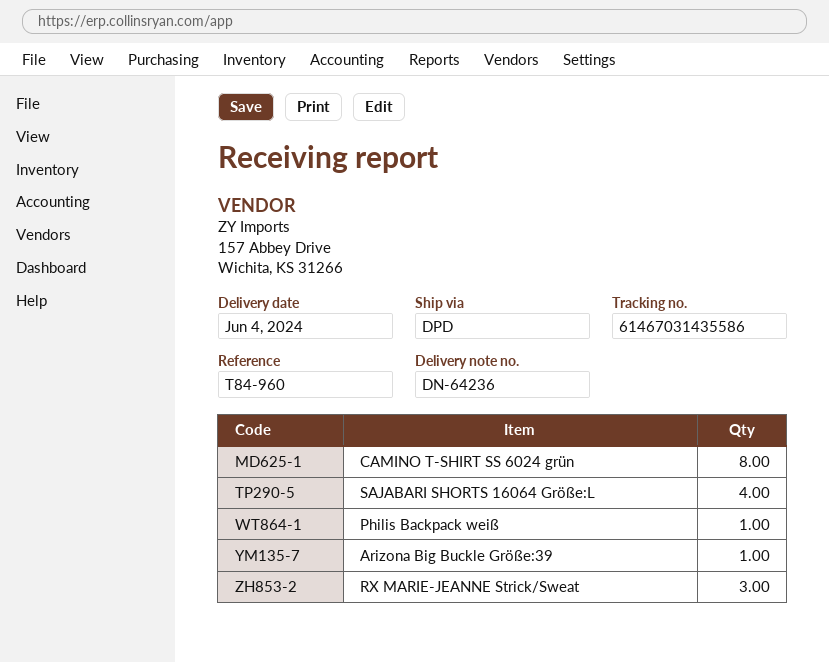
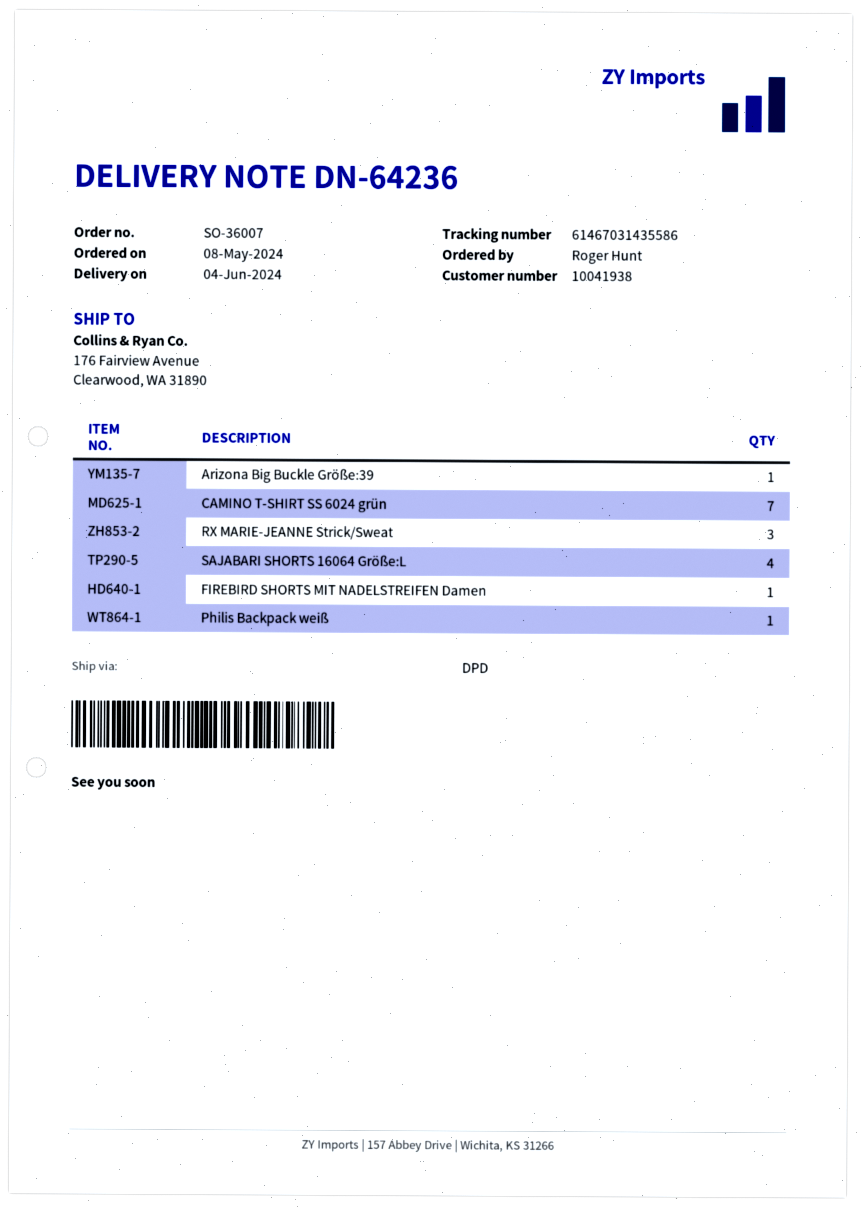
CAMINO T-SHIRT SS 6024 grün: 8 -> 7
FIREBIRD SHORTS MIT NADELSTREIFEN Damen: none -> 1

